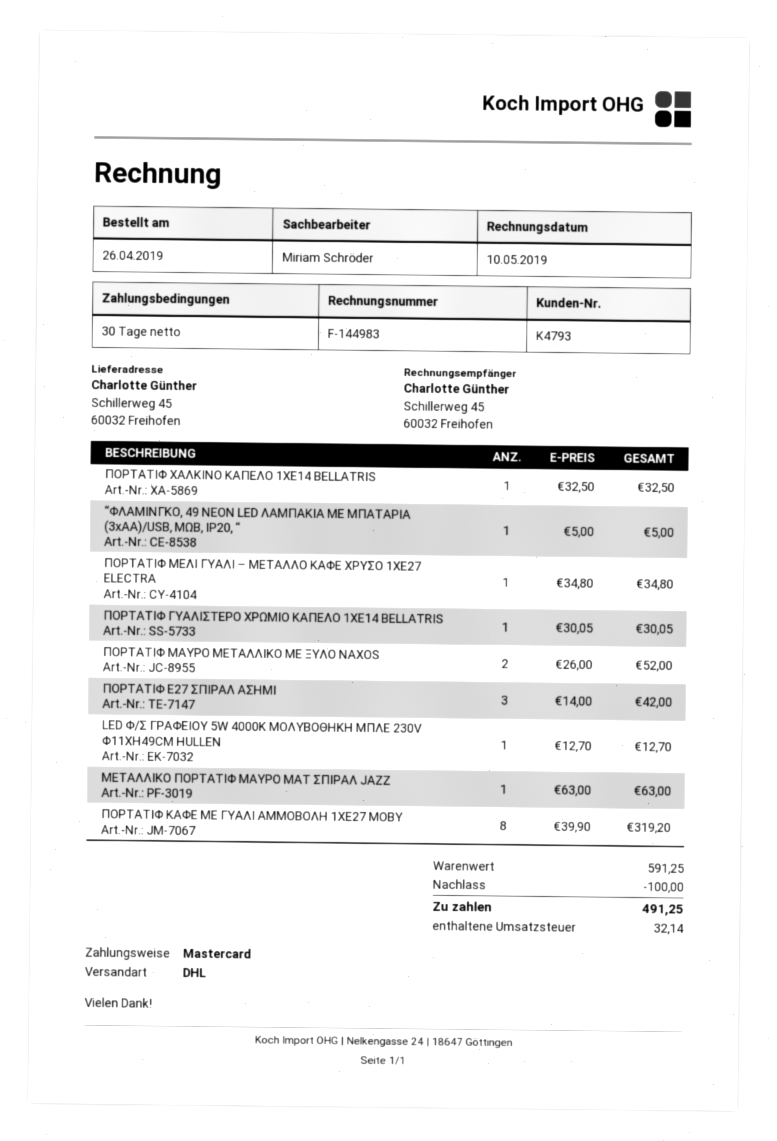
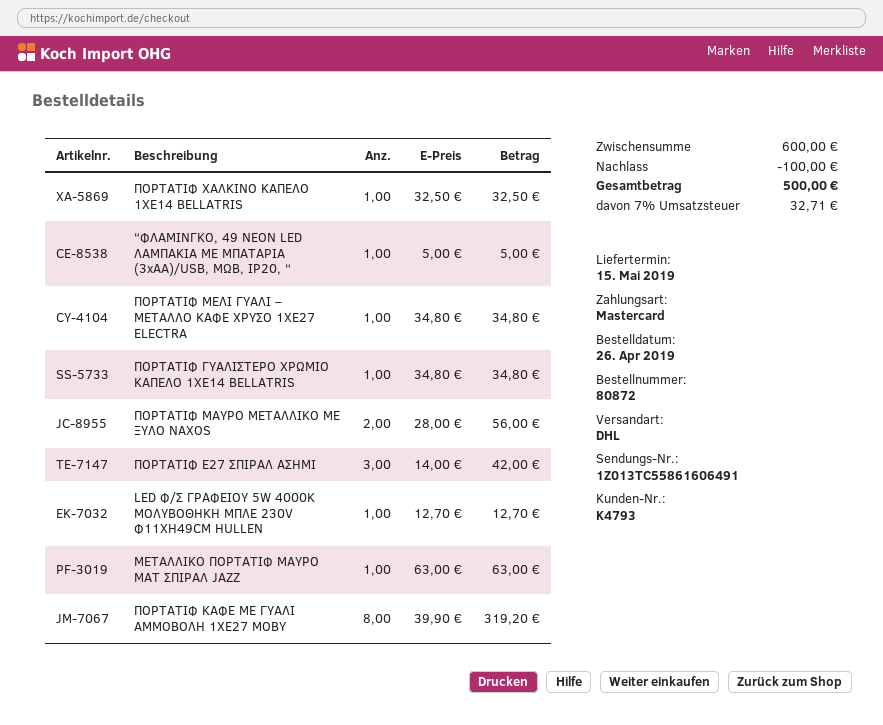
ΠΟΡΤΑΤΙΦ ΓΥΑΛΙΣΤΕΡΟ ΧΡΩΜΙΟ ΚΑΠΕΛΟ 1ΧE14 BELLATRIS: 1 x 30.05 = 30.05 -> 1 x 34.80 = 34.80
ΠΟΡΤΑΤΙΦ ΜΑΥΡΟ ΜΕΤΑΛΛΙΚΟ ΜΕ ΞΥΛΟ NAXOS: 2 x 26.00 = 52.00 -> 2 x 28.00 = 56.00
subtotal: 591.25 -> 600.00
tax: 32.14 -> 32.71
total: 491.25 -> 500.00

